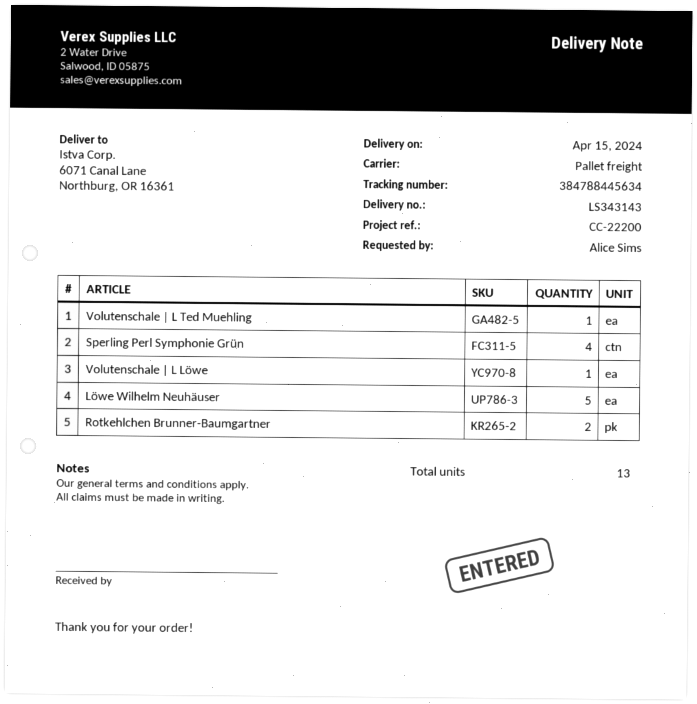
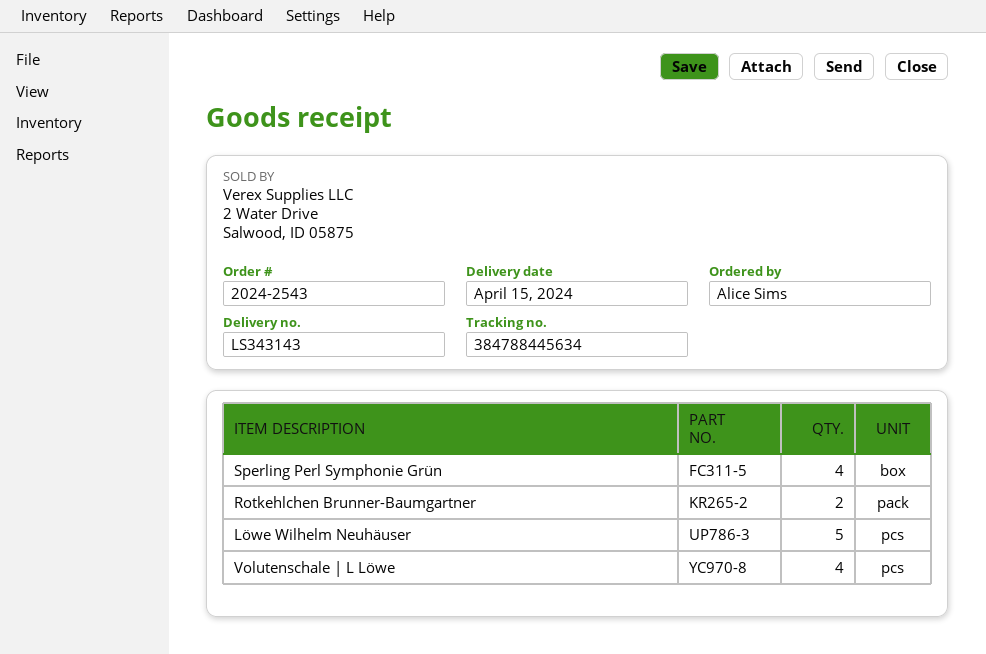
Volutenschale | L Ted Muehling: 1 -> none
Volutenschale | L Löwe: 1 -> 4

